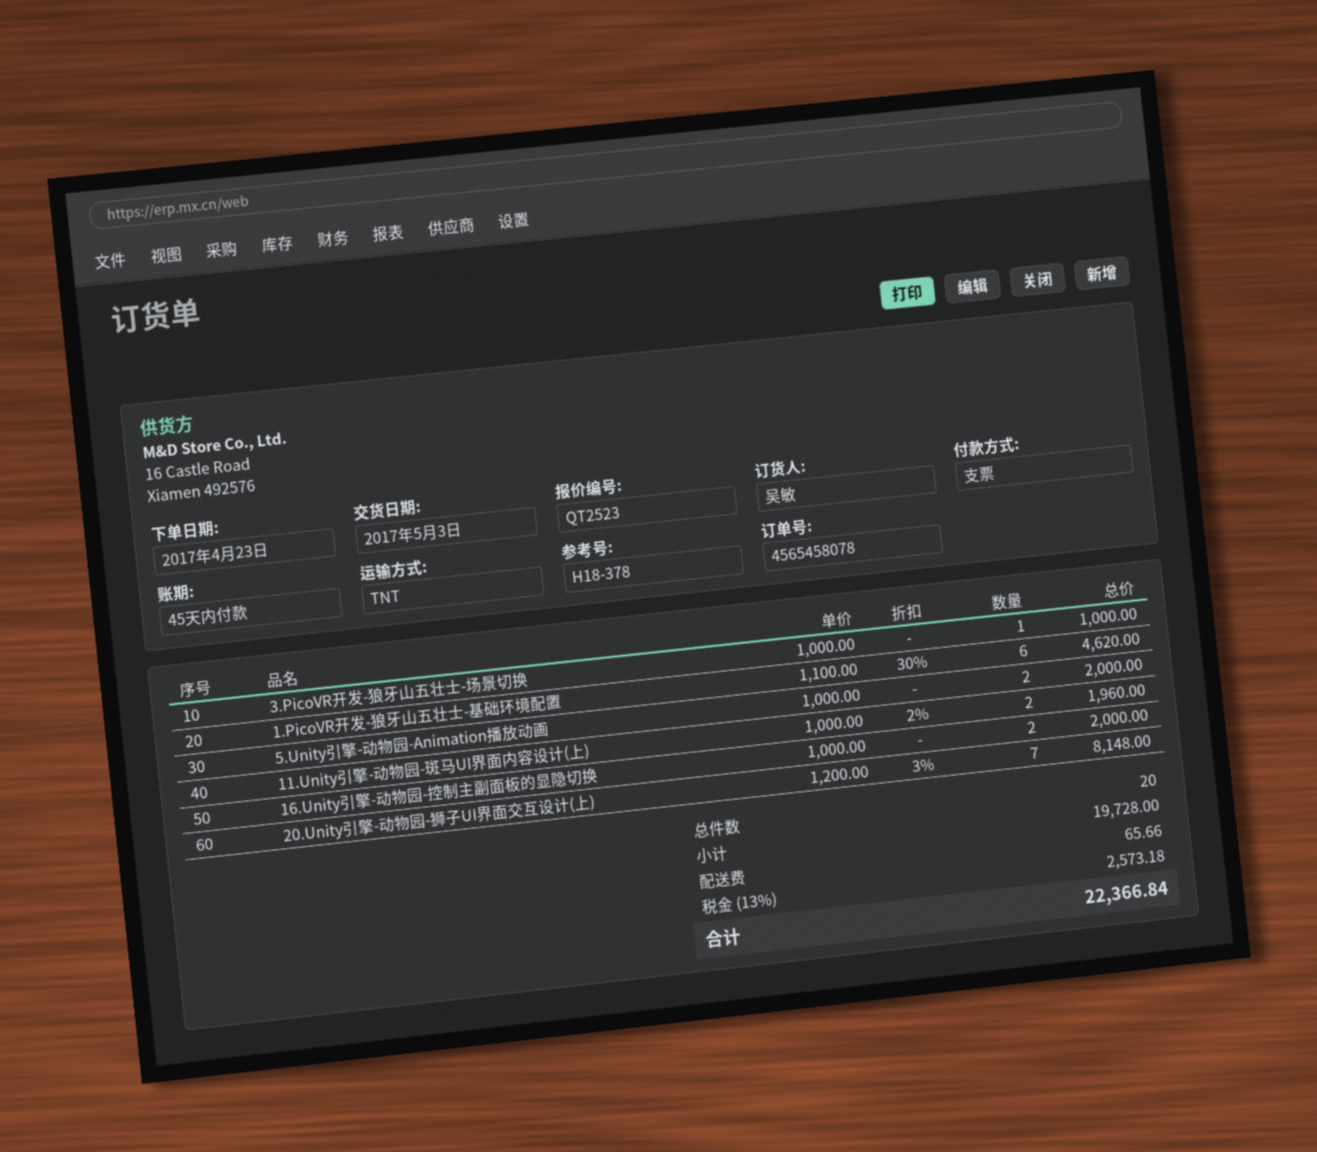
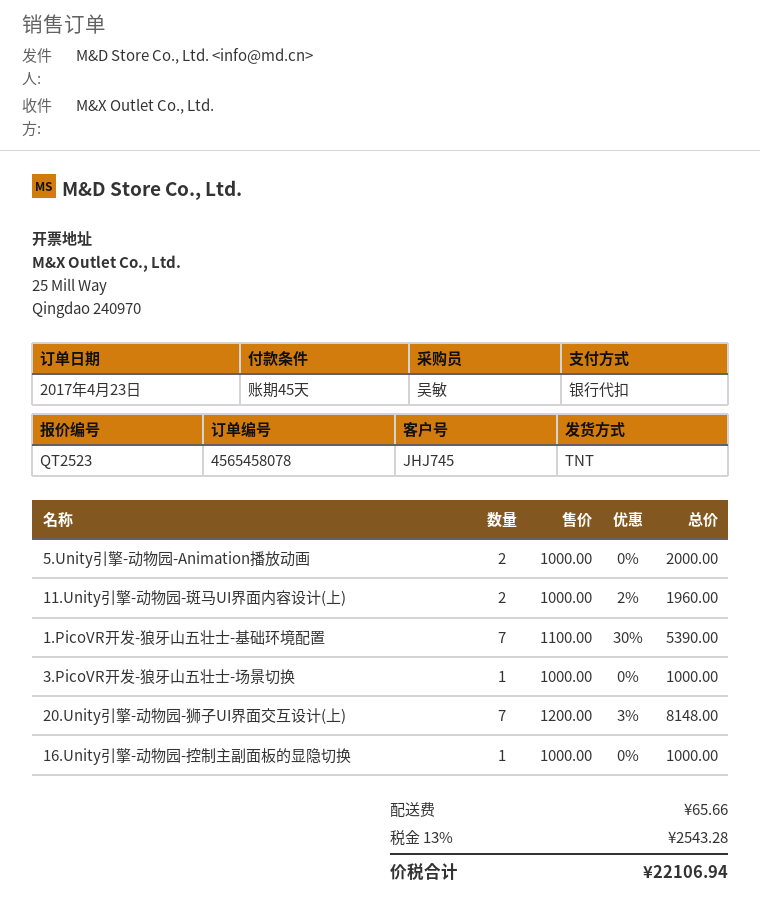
payment method: cheque -> direct debit
1.PicoVR开发-狼牙山五壮士-基础环境配置: 6 x 1100.00 - 30% = 4620.00 -> 7 x 1100.00 - 30% = 5390.00
16.Unity引擎-动物园-控制主副面板的显隐切换: 2 x 1000.00 = 2000.00 -> 1 x 1000.00 = 1000.00
tax: 13% = 2573.18 -> 13% = 2543.28
total: 22366.84 -> 22106.94

